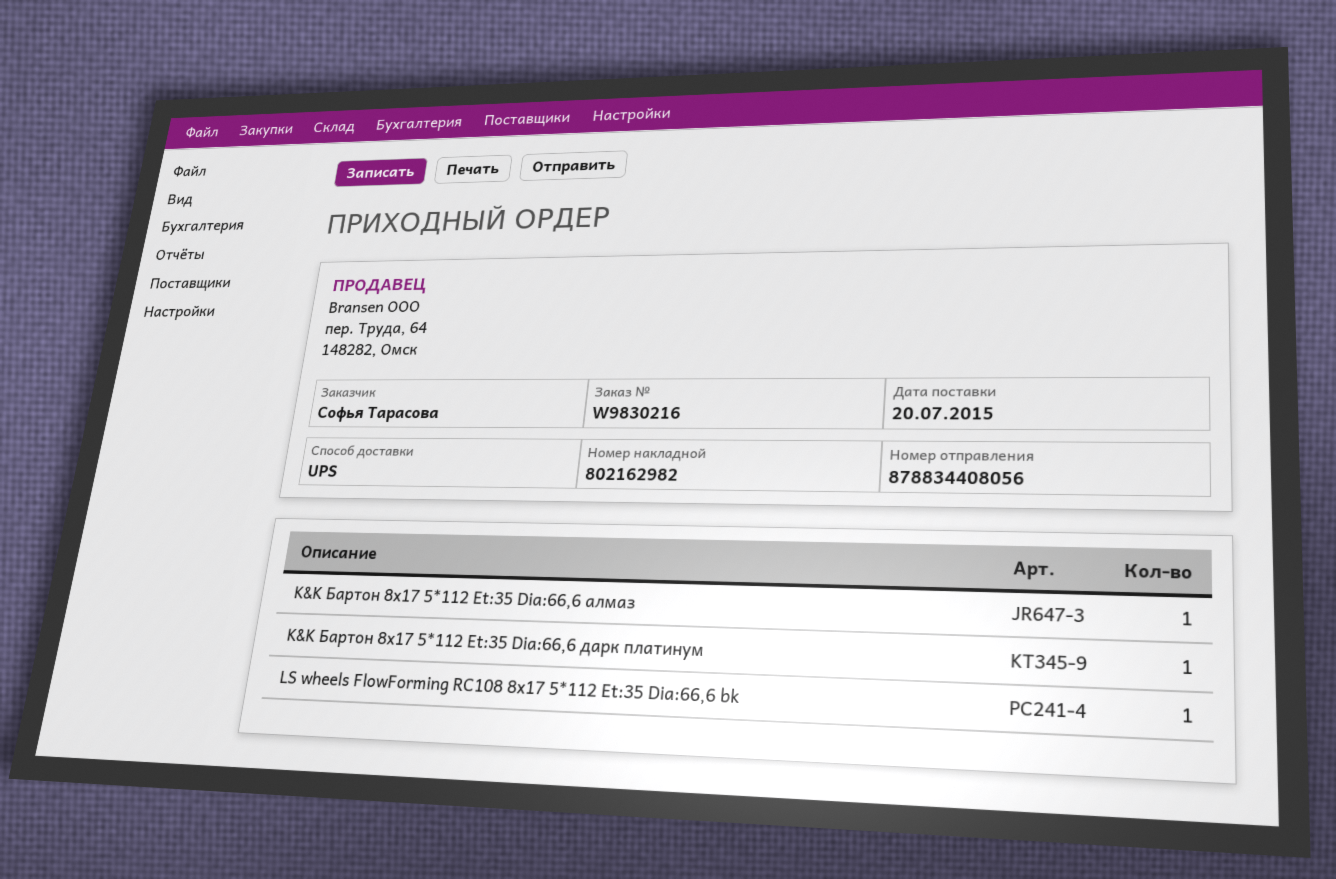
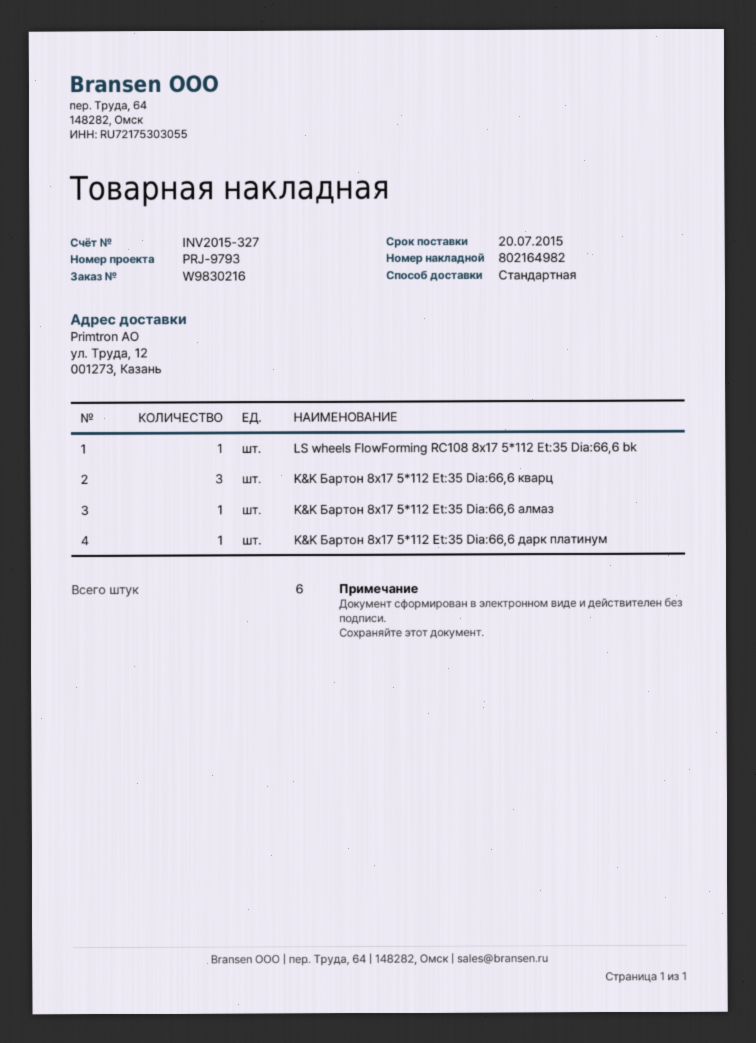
delivery note number: 802162982 -> 802164982
shipping method: UPS -> standard
K&K Бартон 8x17 5*112 Et:35 Dia:66,6 кварц: none -> 3

